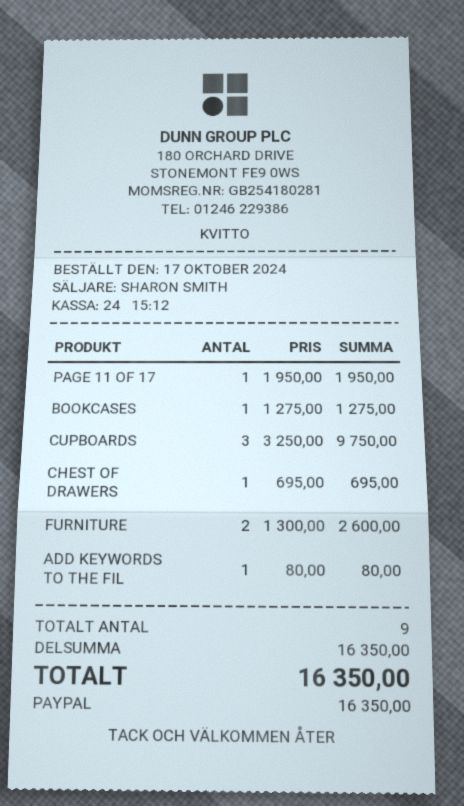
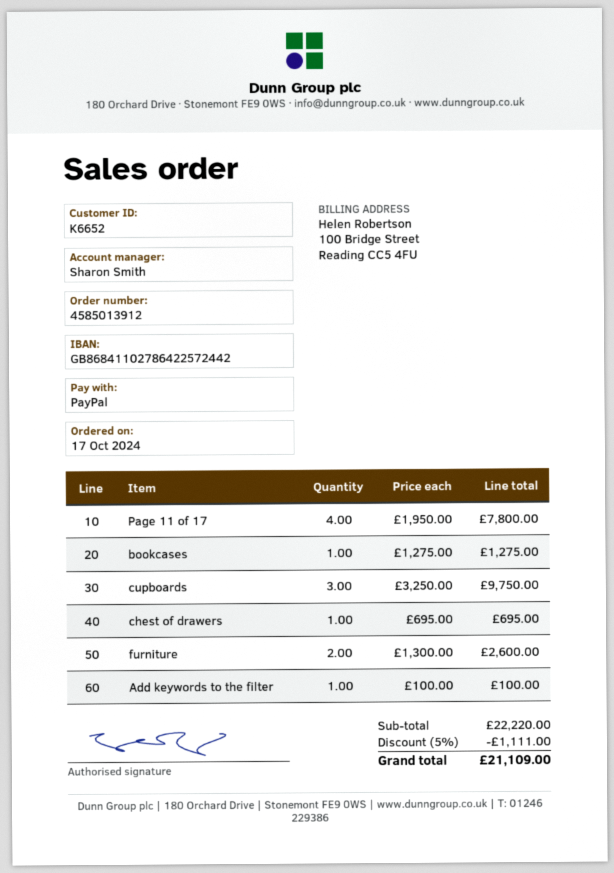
PAGE 11 OF 17: 1 x 1950.00 = 1950.00 -> 4 x 1950.00 = 7800.00
ADD KEYWORDS TO THE FIL: 1 x 80.00 = 80.00 -> 1 x 100.00 = 100.00
subtotal: 16350.00 -> 22220.00
discount: none -> 5% = 1111.00
total: 16350.00 -> 21109.00

